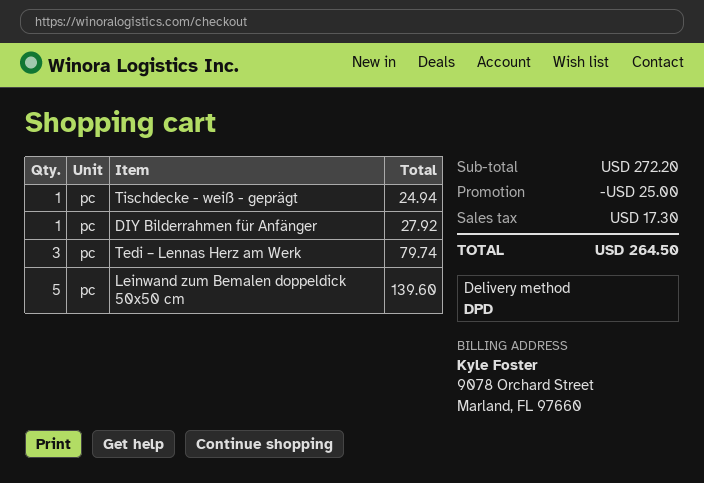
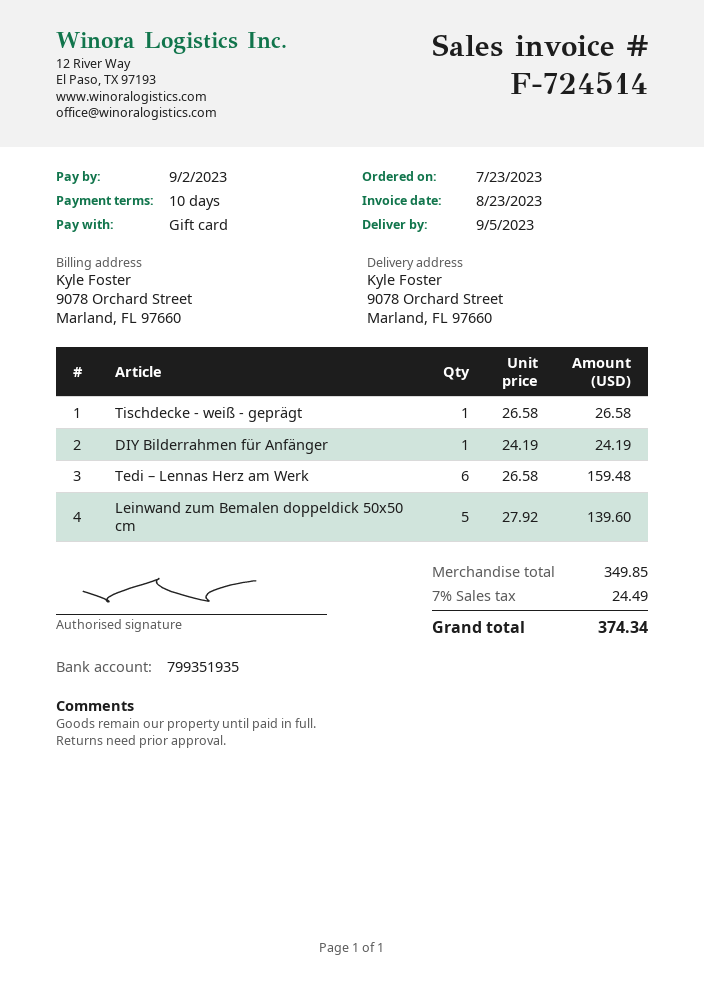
Tischdecke - weiß - geprägt: 1 for 24.94 -> 1 for 26.58
DIY Bilderrahmen für Anfänger: 1 for 27.92 -> 1 for 24.19
Tedi – Lennas Herz am Werk: 3 for 79.74 -> 6 for 159.48
subtotal: 272.20 -> 349.85
discount: 25.00 -> none
tax: 17.30 -> 24.49
total: 264.50 -> 374.34

